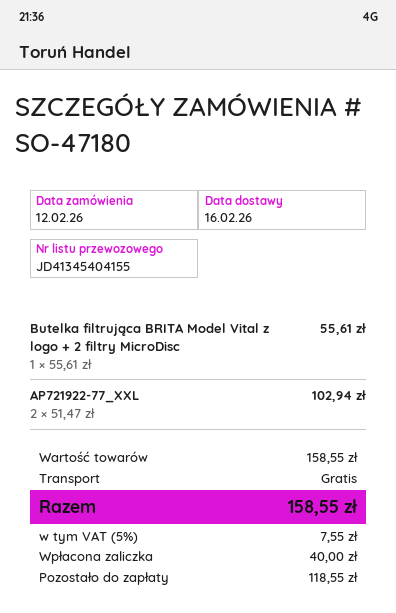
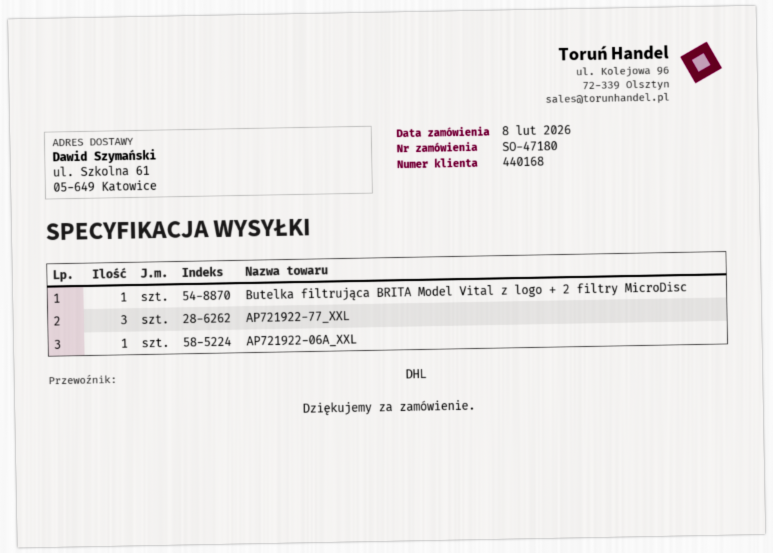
order date: 2026-02-12 -> 2026-02-08
AP721922-77_XXL: 2 -> 3
AP721922-06A_XXL: none -> 1

